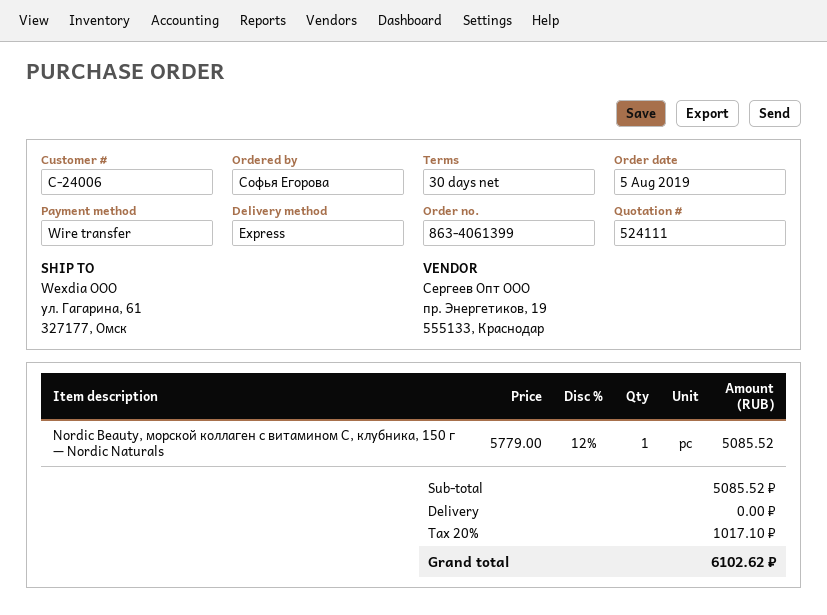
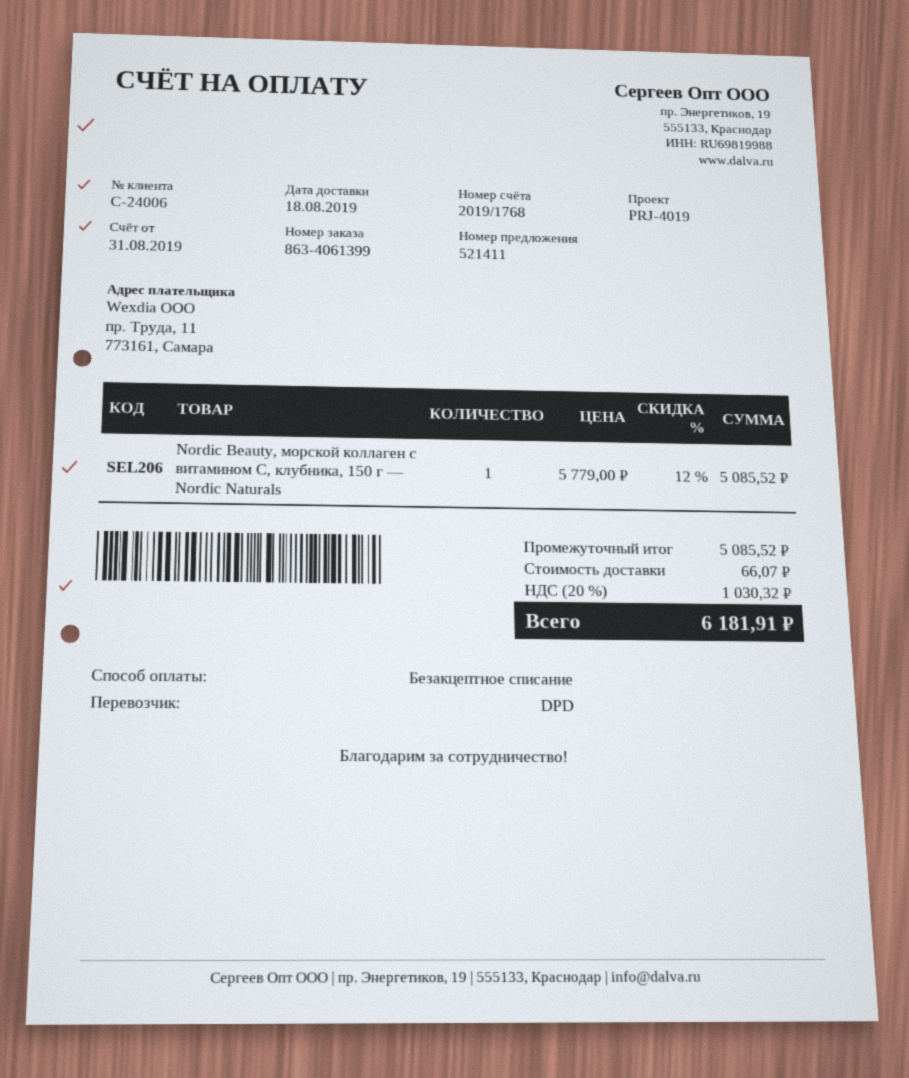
quote number: 524111 -> 521411
payment method: bank transfer -> direct debit
shipping method: express -> DPD
shipping: 0.00 -> 66.07
tax: 20% = 1017.10 -> 20% = 1030.32
total: 6102.62 -> 6181.91

